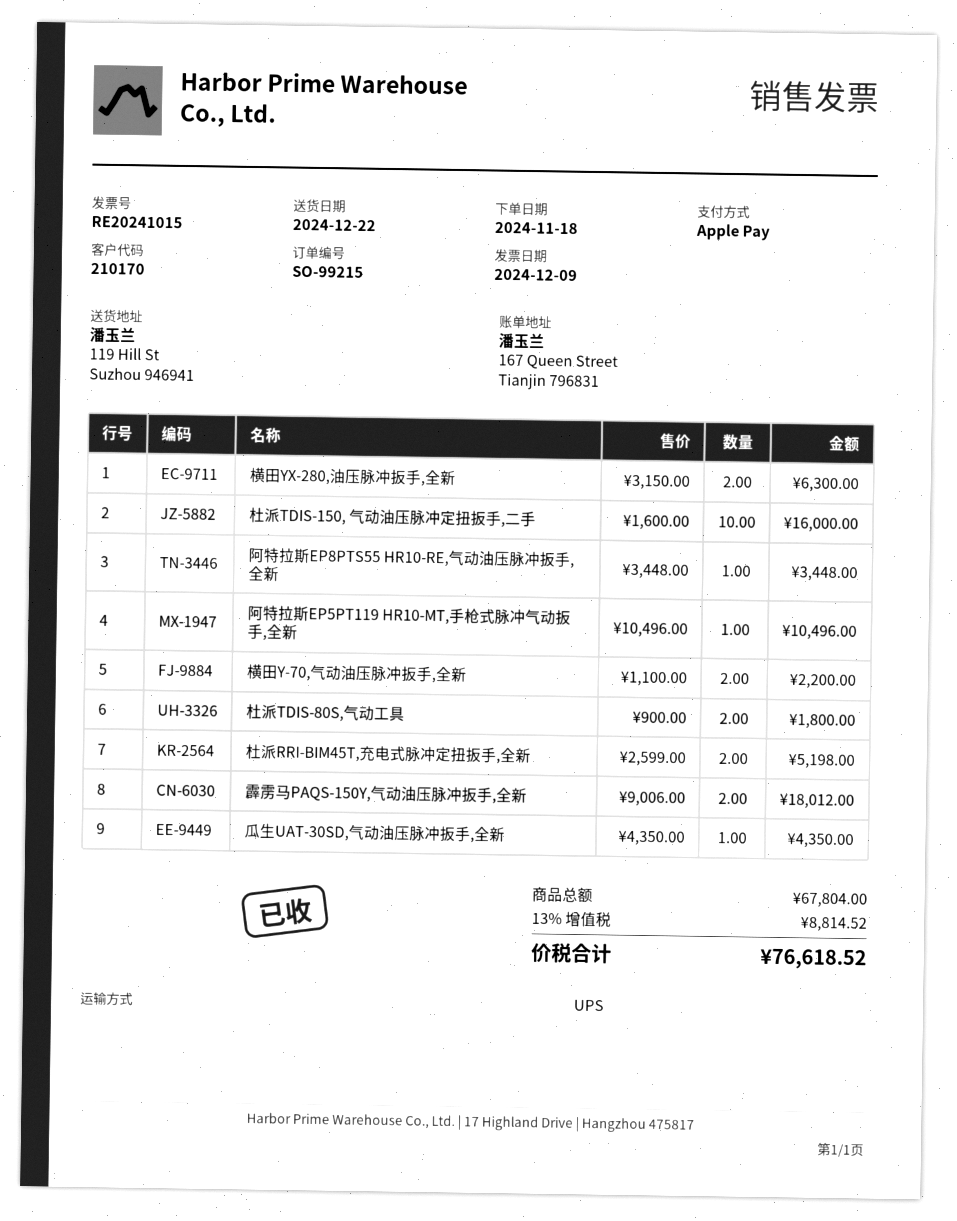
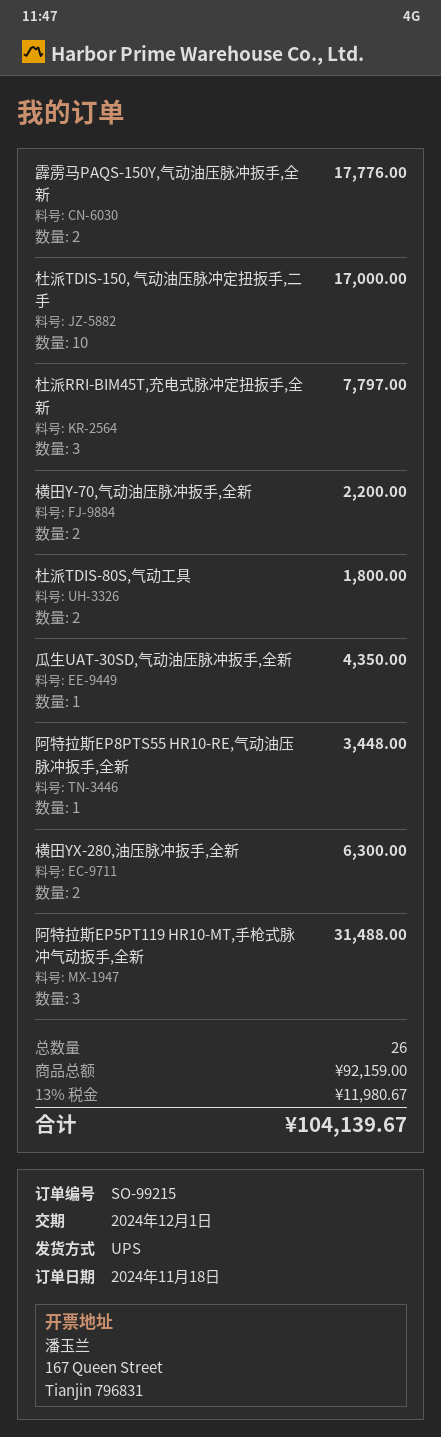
delivery date: 2024-12-22 -> 2024-12-01
杜派TDIS-150, 气动油压脉冲定扭扳手,二手: 10 for 16000.00 -> 10 for 17000.00
阿特拉斯EP5PT119 HR10-MT,手枪式脉冲气动扳手,全新: 1 for 10496.00 -> 3 for 31488.00
杜派RRI-BIM45T,充电式脉冲定扭扳手,全新: 2 for 5198.00 -> 3 for 7797.00
霹雳马PAQS-150Y,气动油压脉冲扳手,全新: 2 for 18012.00 -> 2 for 17776.00
subtotal: 67804.00 -> 92159.00
tax: 13% = 8814.52 -> 13% = 11980.67
total: 76618.52 -> 104139.67

